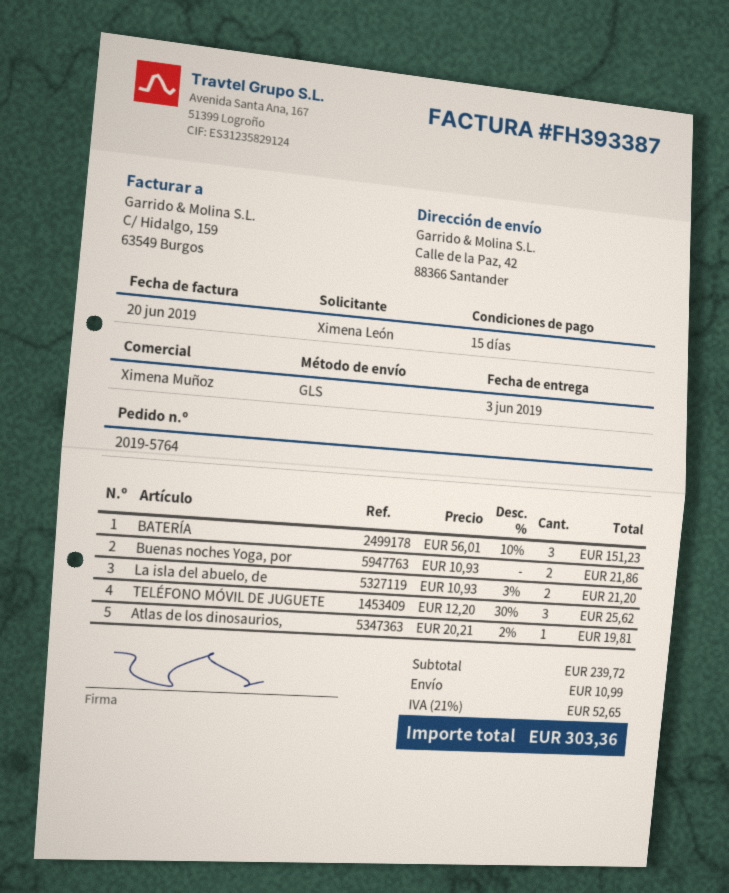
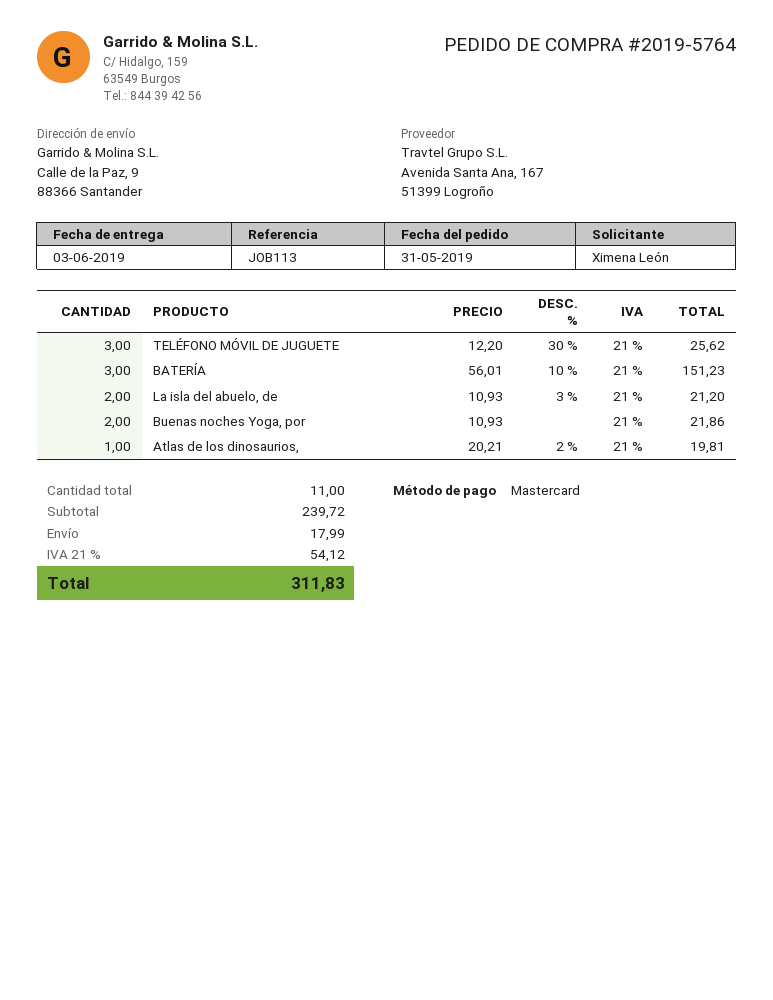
ship to: Calle de la Paz, 42, 88366 Santander -> Calle de la Paz, 9, 88366 Santander
shipping: 10.99 -> 17.99
tax: 21% = 52.65 -> 21% = 54.12
total: 303.36 -> 311.83

